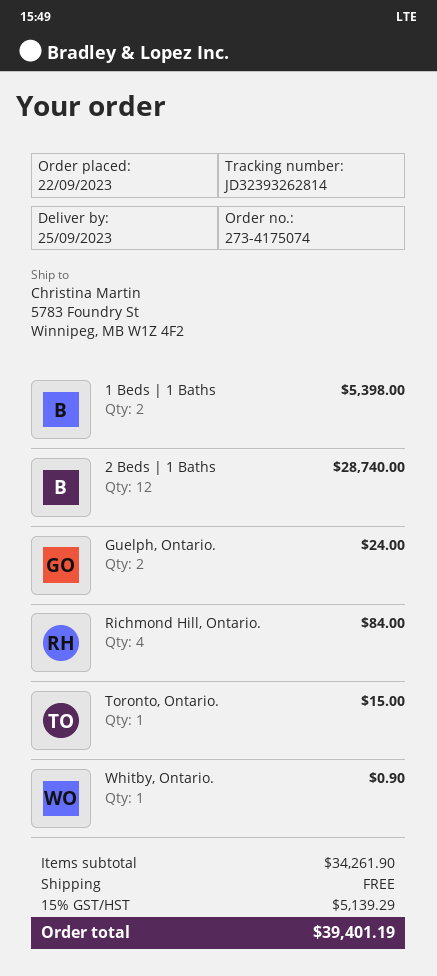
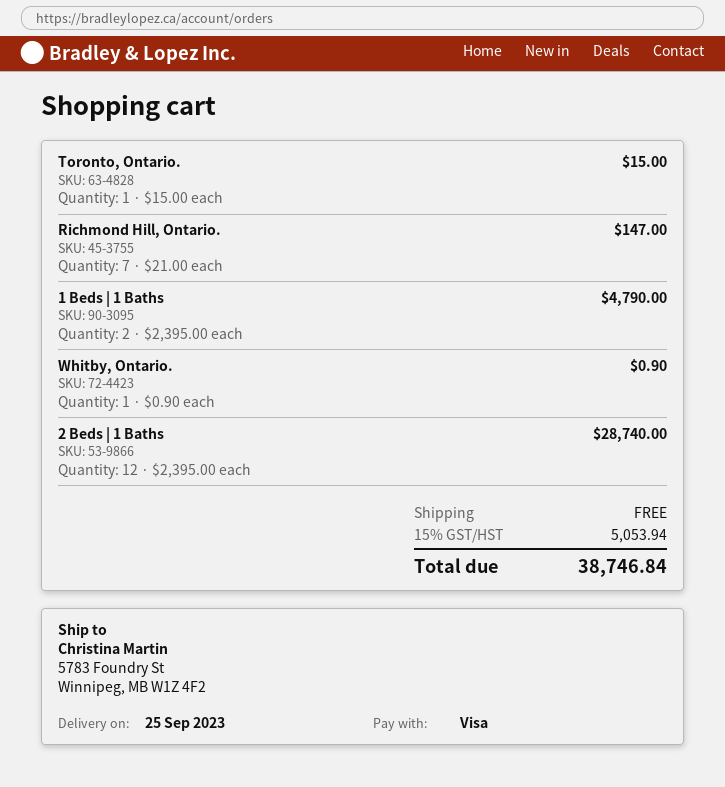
1 Beds | 1 Baths: 2 for 5398.00 -> 2 for 4790.00
Guelph, Ontario.: 2 for 24.00 -> none
Richmond Hill, Ontario.: 4 for 84.00 -> 7 for 147.00
tax: 15% = 5139.29 -> 15% = 5053.94
total: 39401.19 -> 38746.84

